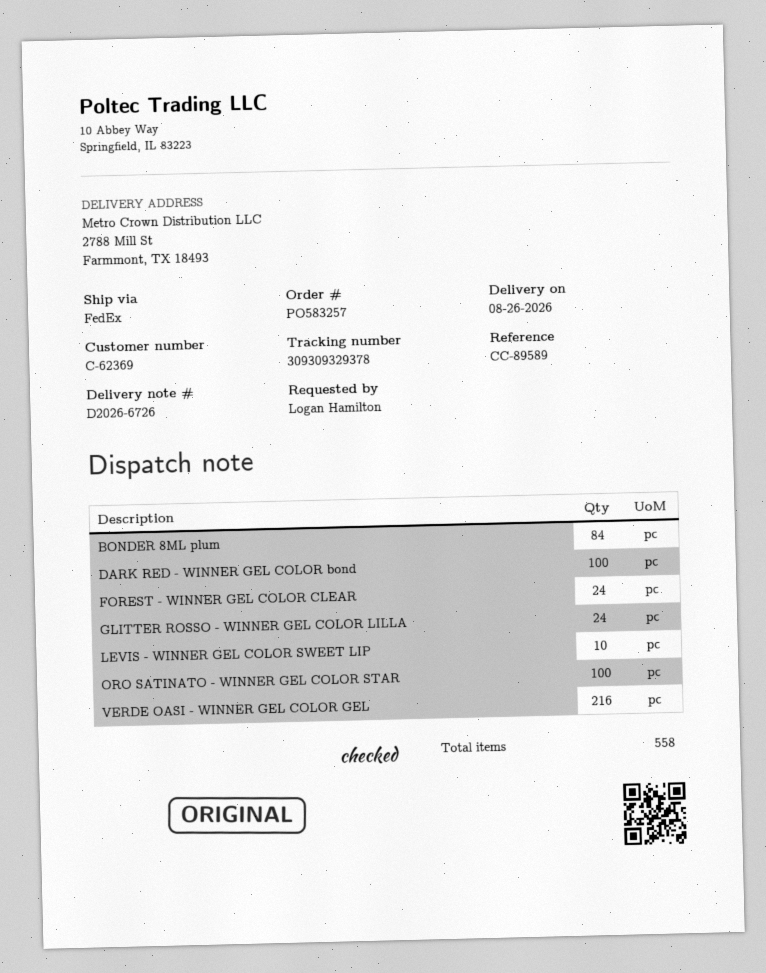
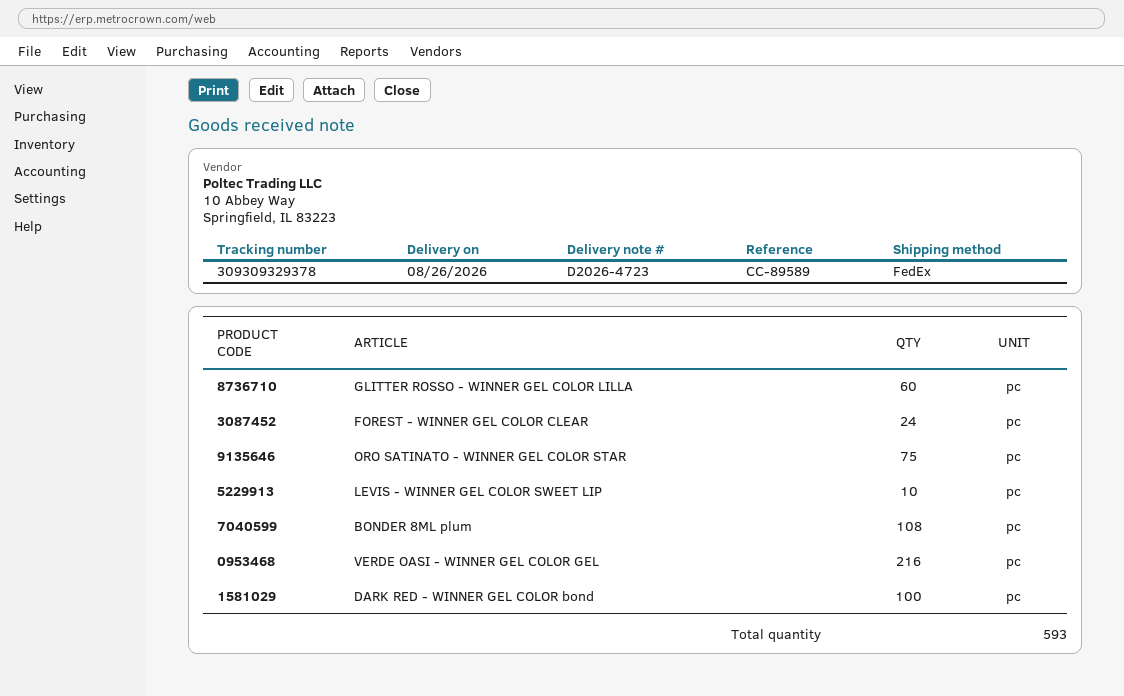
delivery note number: D2026-6726 -> D2026-4723
BONDER 8ML plum: 84 -> 108
GLITTER ROSSO - WINNER GEL COLOR LILLA: 24 -> 60
ORO SATINATO - WINNER GEL COLOR STAR: 100 -> 75
total quantity: 558 -> 593

